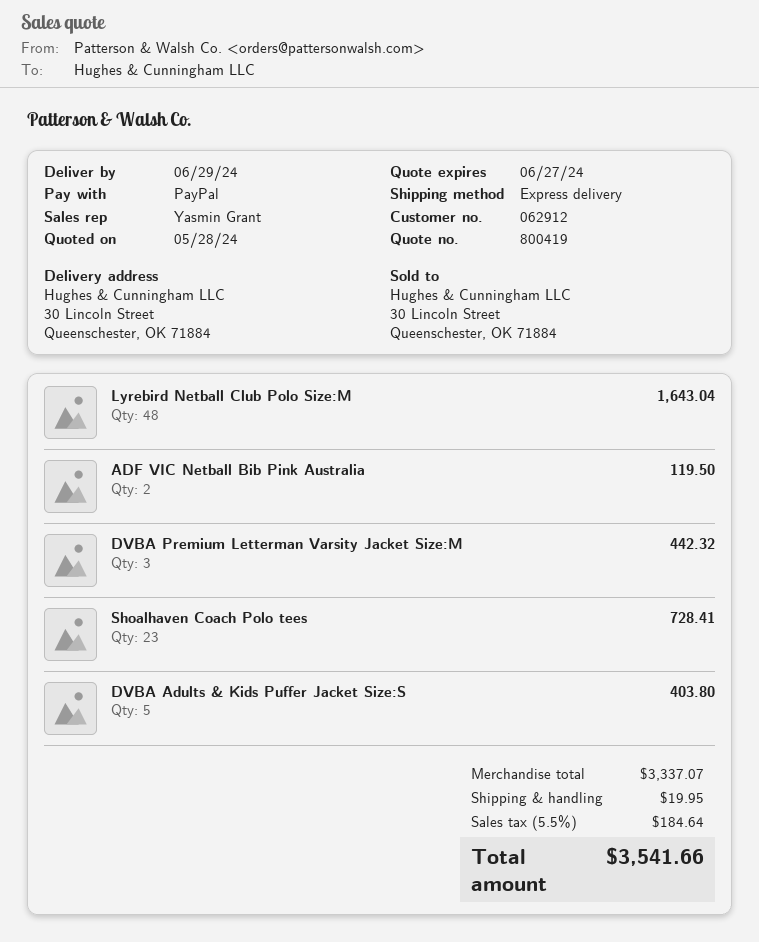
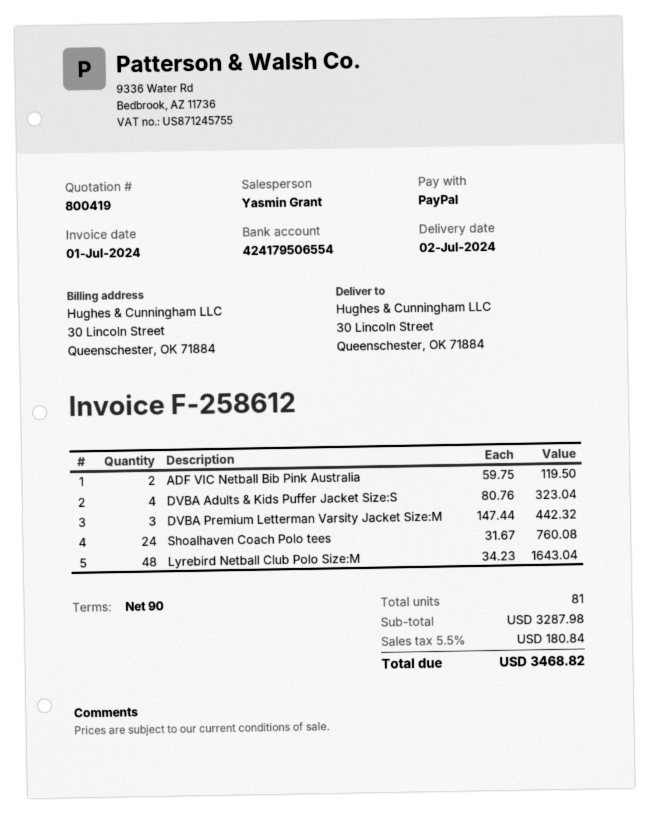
delivery date: 2024-06-29 -> 2024-07-02
Shoalhaven Coach Polo tees: 23 for 728.41 -> 24 for 760.08
DVBA Adults & Kids Puffer Jacket Size:S: 5 for 403.80 -> 4 for 323.04
subtotal: 3337.07 -> 3287.98
shipping: 19.95 -> none
tax: 5.5% = 184.64 -> 5.5% = 180.84
total: 3541.66 -> 3468.82

